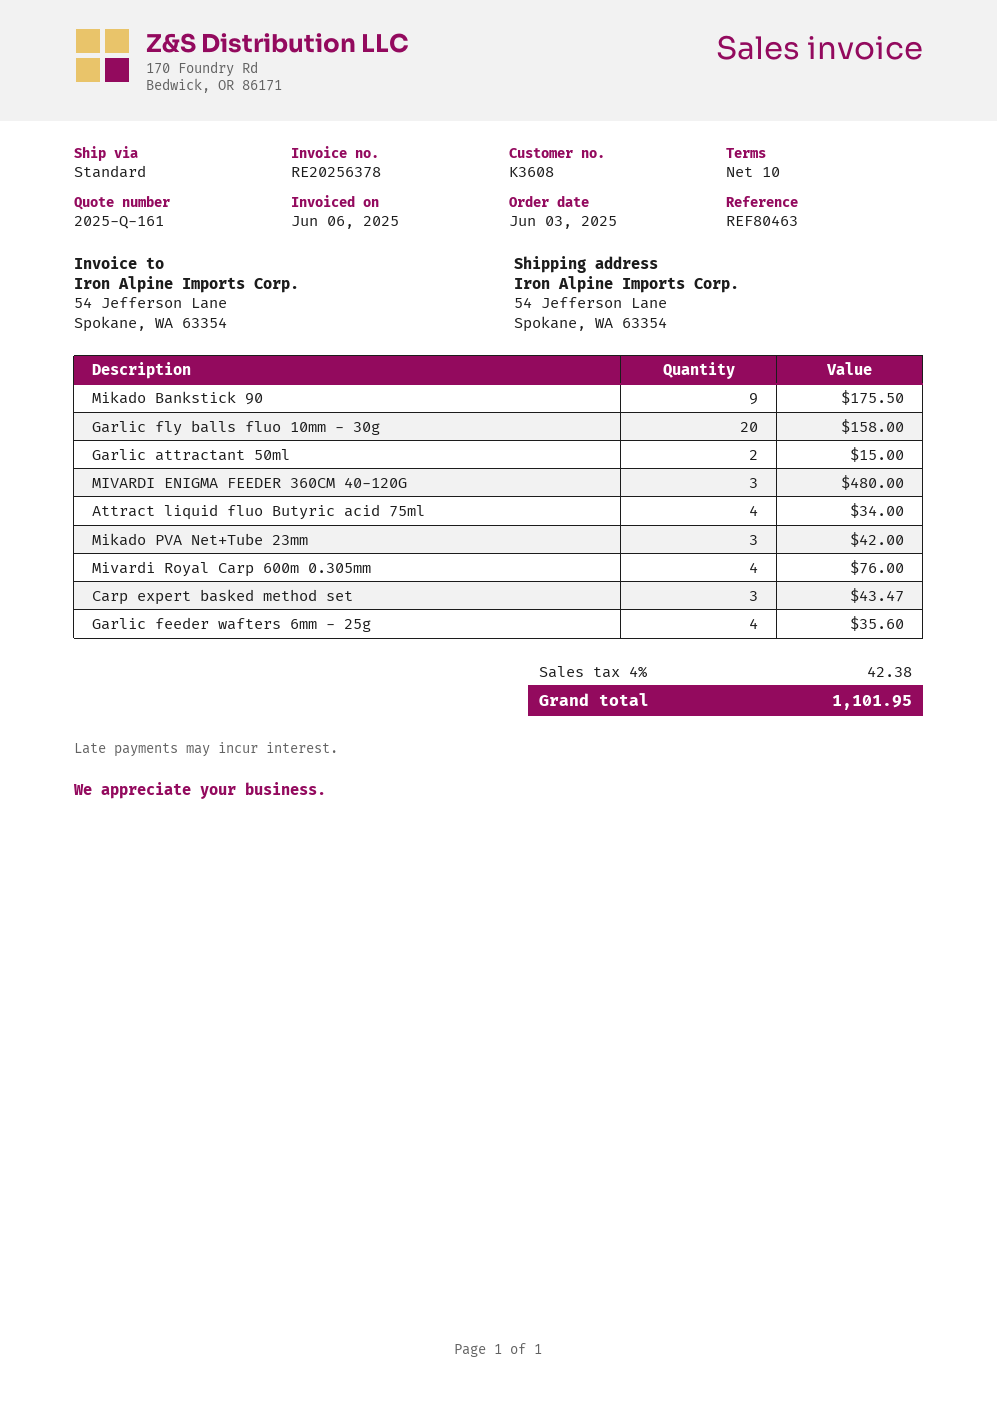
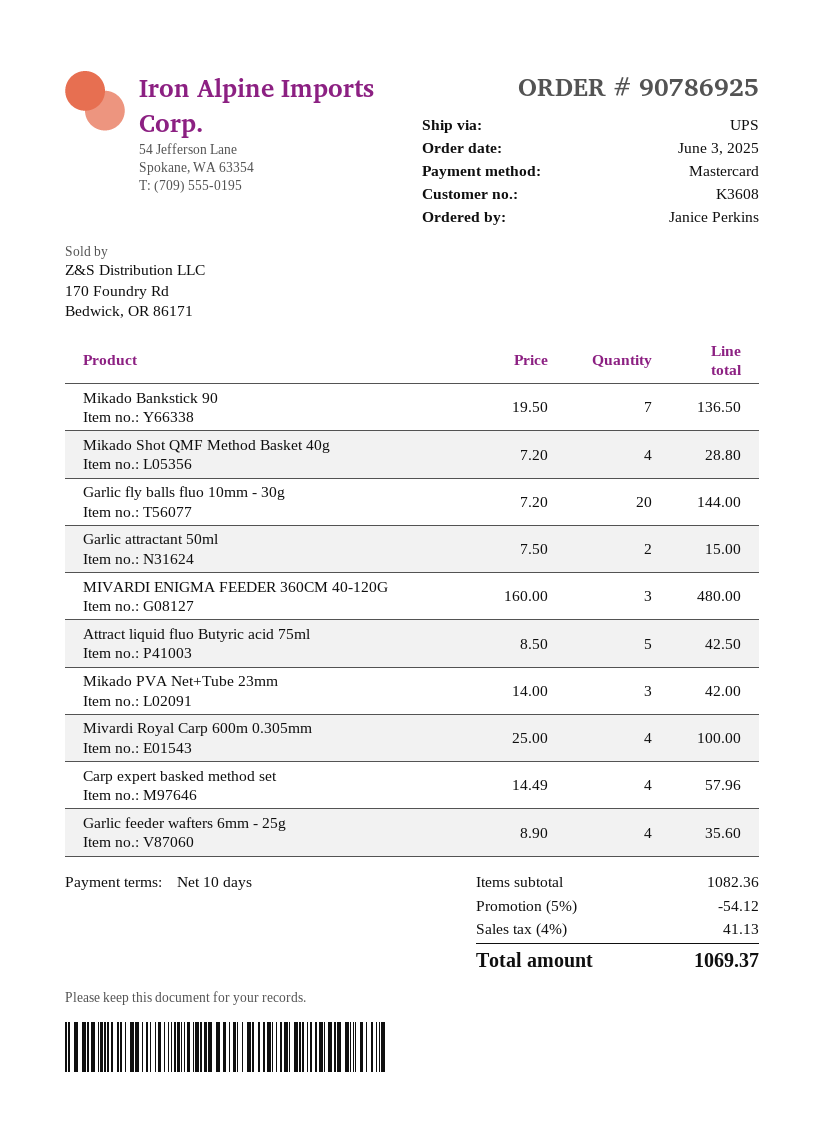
shipping method: standard -> UPS
Mikado Bankstick 90: 9 for 175.50 -> 7 for 136.50
Garlic fly balls fluo 10mm - 30g: 20 for 158.00 -> 20 for 144.00
Attract liquid fluo Butyric acid 75ml: 4 for 34.00 -> 5 for 42.50
Mivardi Royal Carp 600m 0.305mm: 4 for 76.00 -> 4 for 100.00
Carp expert basked method set: 3 for 43.47 -> 4 for 57.96
Mikado Shot QMF Method Basket 40g: none -> 4 for 28.80
discount: none -> 5% = 54.12
tax: 4% = 42.38 -> 4% = 41.13
total: 1101.95 -> 1069.37

